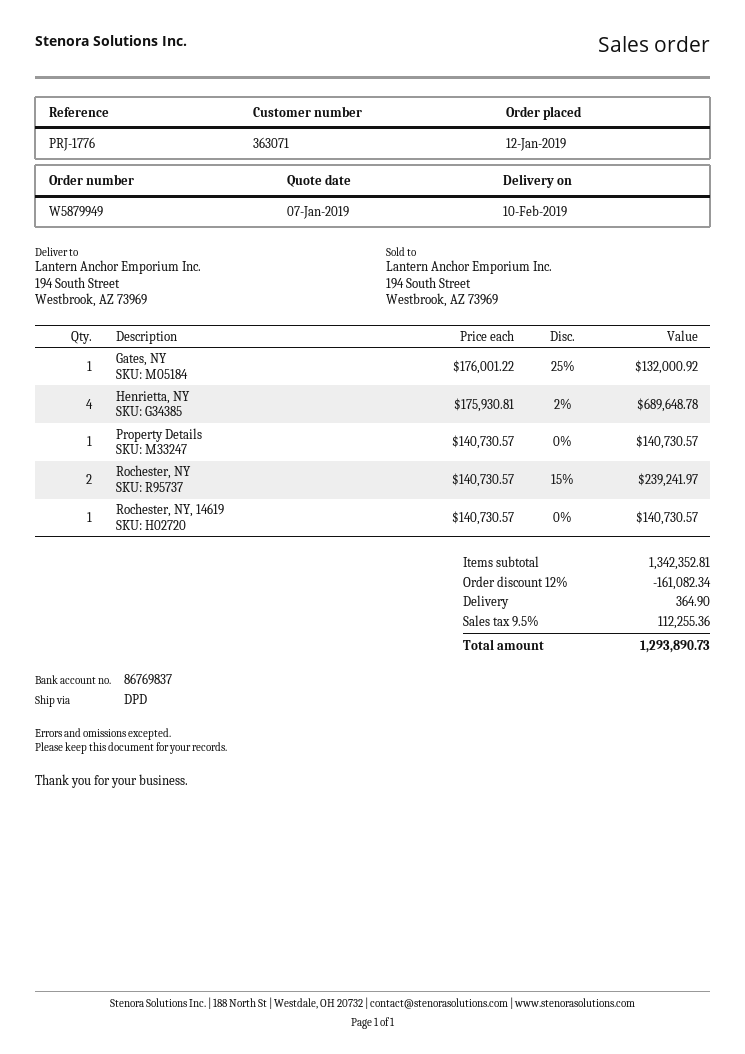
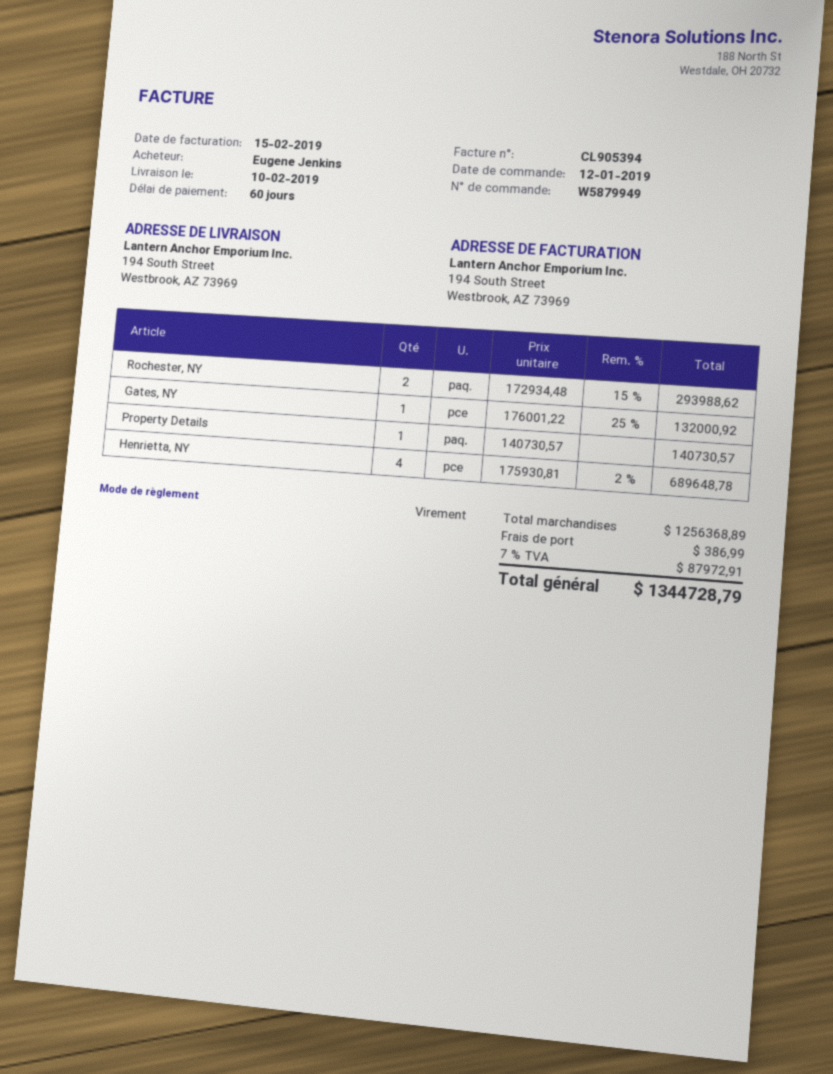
Rochester, NY: 2 x 140730.57 - 15% = 239241.97 -> 2 x 172934.48 - 15% = 293988.62
Rochester, NY, 14619: 1 x 140730.57 = 140730.57 -> none
subtotal: 1342352.81 -> 1256368.89
discount: 12% = 161082.34 -> none
shipping: 364.90 -> 386.99
tax: 9.5% = 112255.36 -> 7% = 87972.91
total: 1293890.73 -> 1344728.79

